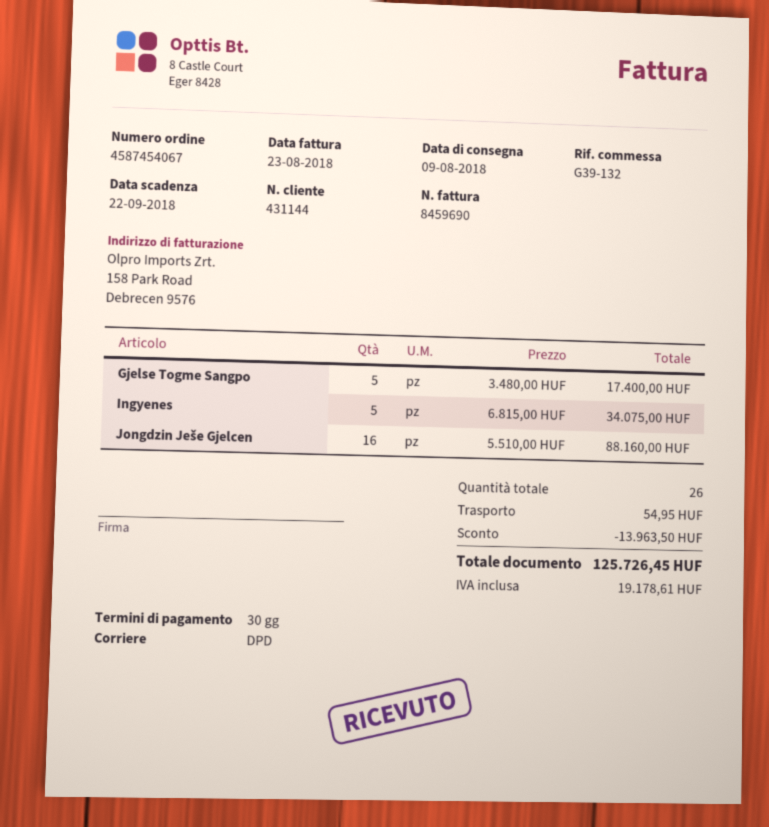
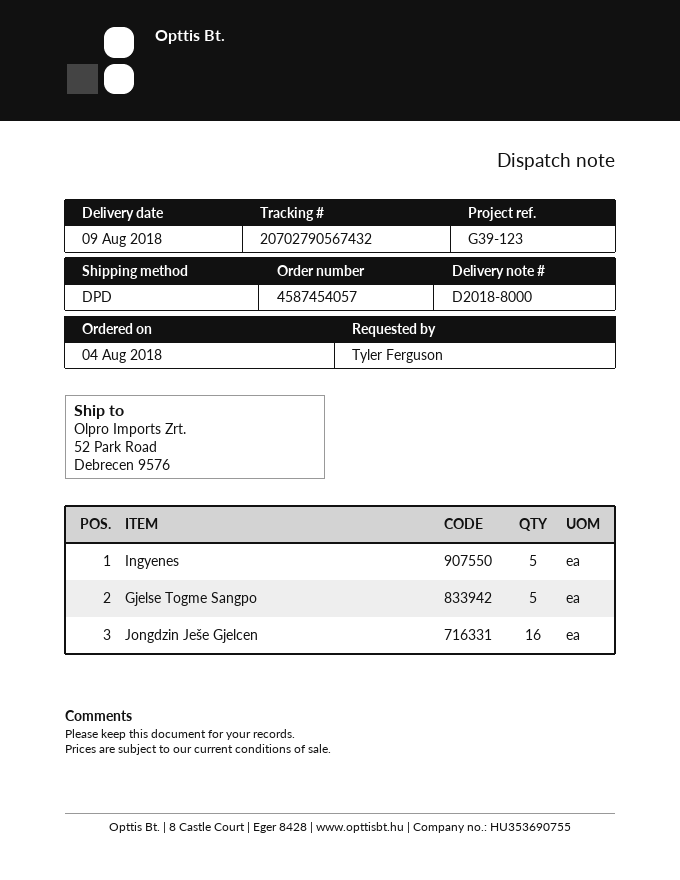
order number: 4587454067 -> 4587454057
reference: G39-132 -> G39-123

